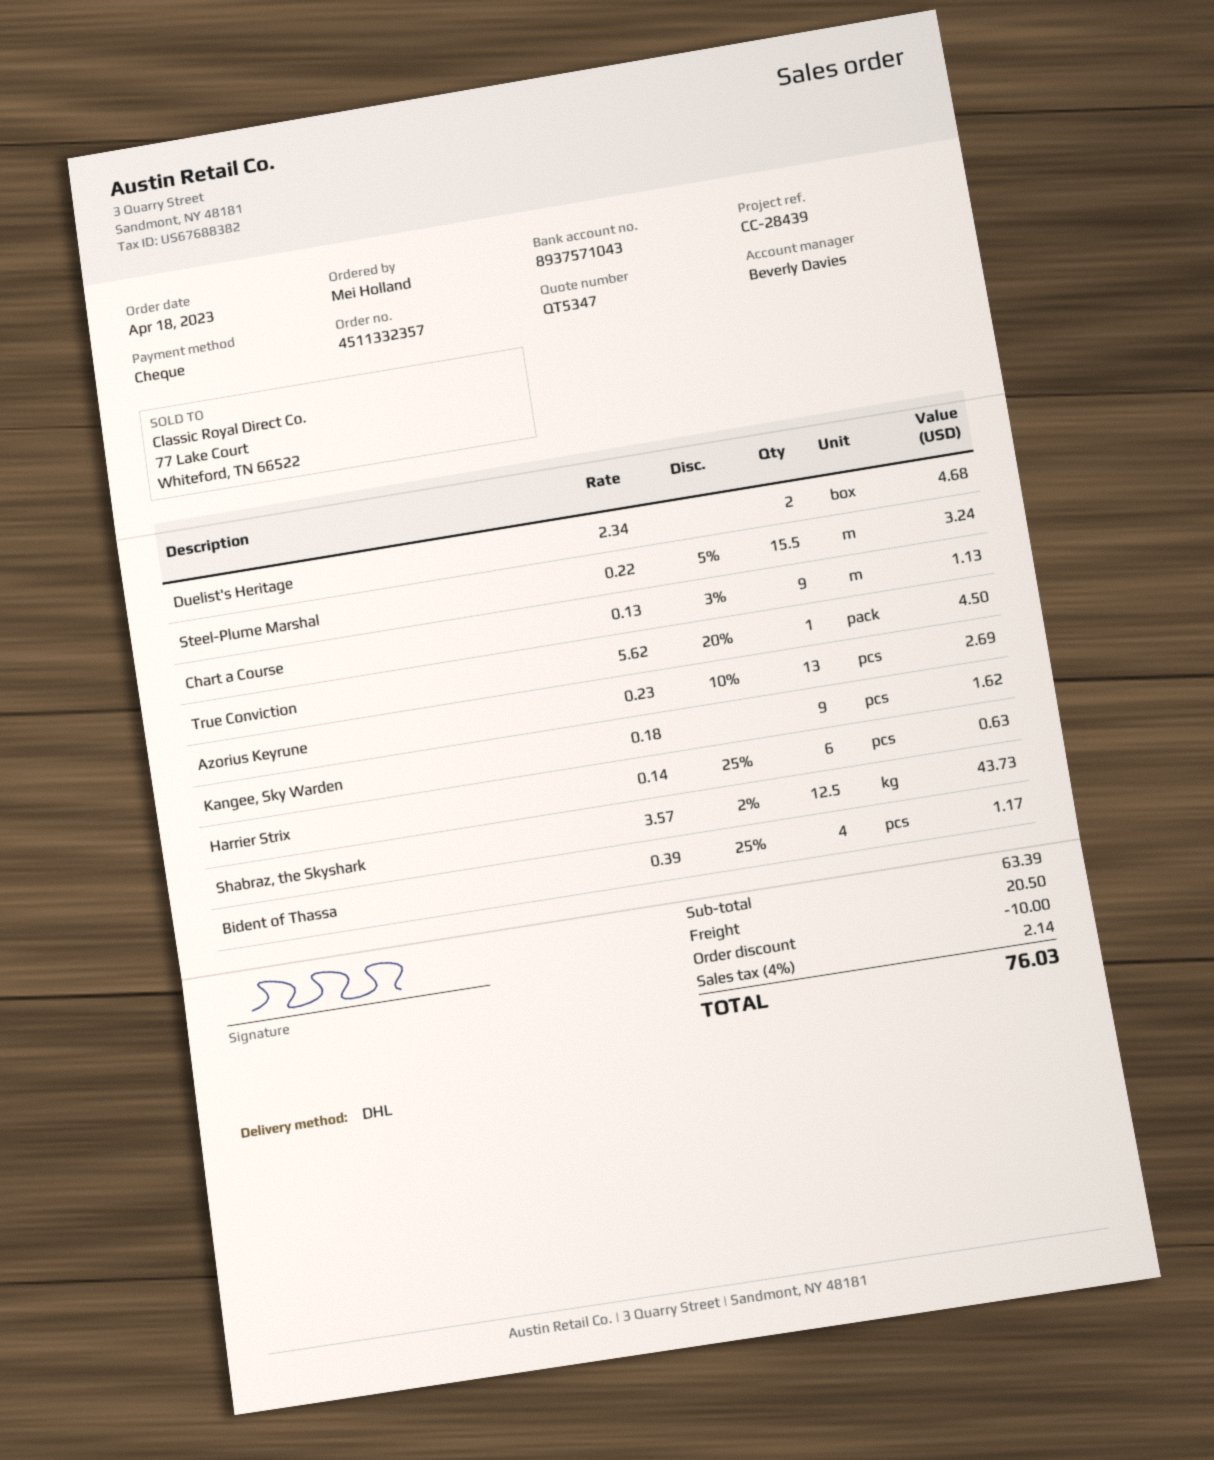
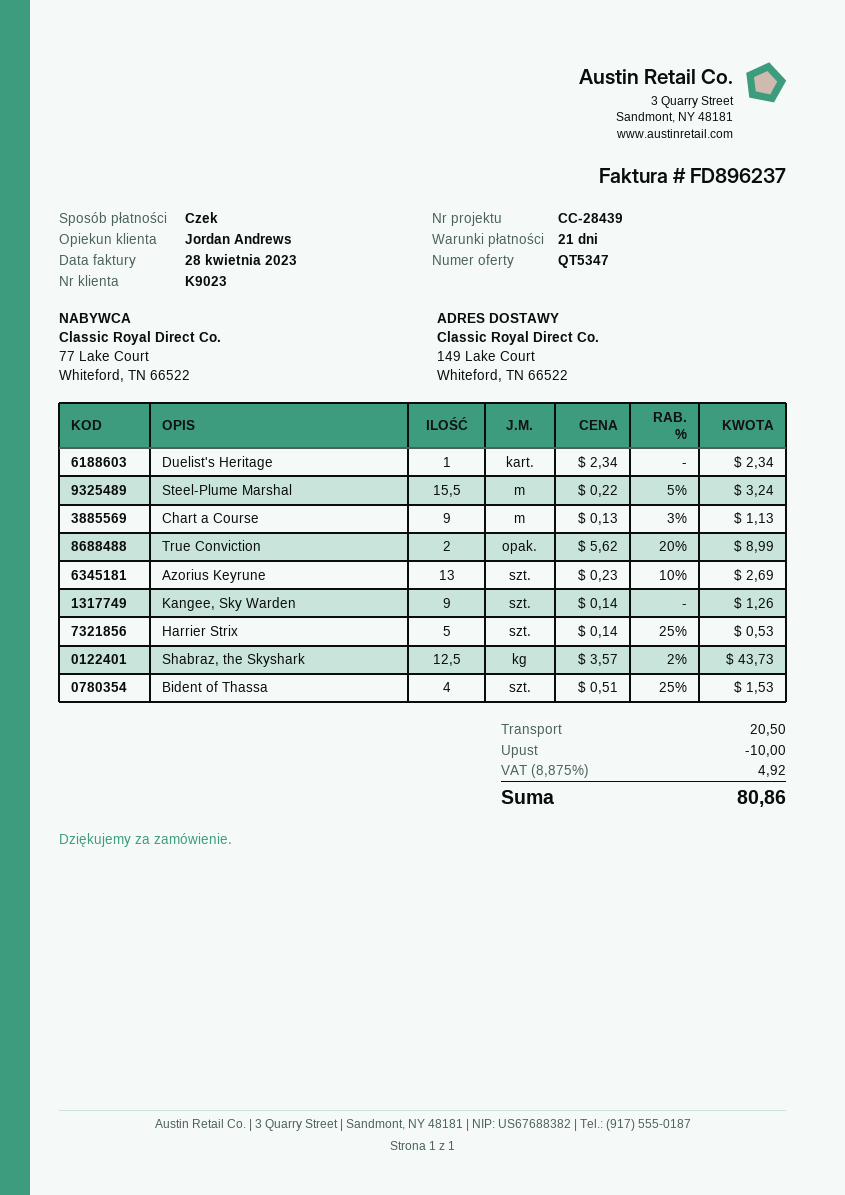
sales rep: Beverly Davies -> Jordan Andrews
Duelist's Heritage: 2 x 2.34 = 4.68 -> 1 x 2.34 = 2.34
True Conviction: 1 x 5.62 - 20% = 4.50 -> 2 x 5.62 - 20% = 8.99
Kangee, Sky Warden: 9 x 0.18 = 1.62 -> 9 x 0.14 = 1.26
Harrier Strix: 6 x 0.14 - 25% = 0.63 -> 5 x 0.14 - 25% = 0.53
Bident of Thassa: 4 x 0.39 - 25% = 1.17 -> 4 x 0.51 - 25% = 1.53
tax: 4% = 2.14 -> 8.875% = 4.92
total: 76.03 -> 80.86

